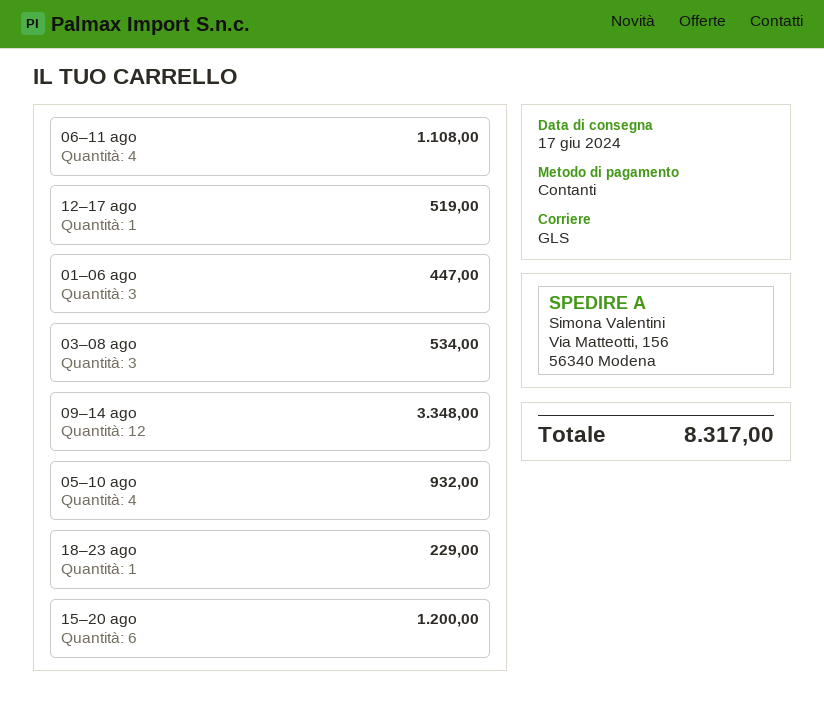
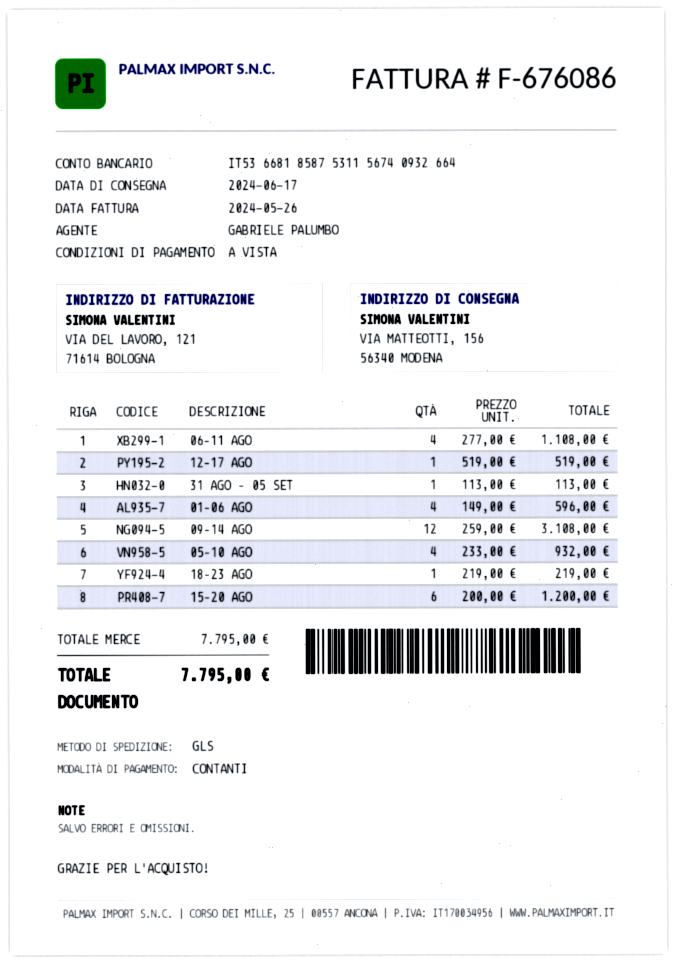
01–06 ago: 3 for 447.00 -> 4 for 596.00
03–08 ago: 3 for 534.00 -> none
09–14 ago: 12 for 3348.00 -> 12 for 3108.00
18–23 ago: 1 for 229.00 -> 1 for 219.00
31 AGO – 05 SET: none -> 1 for 113.00
total: 8317.00 -> 7795.00

